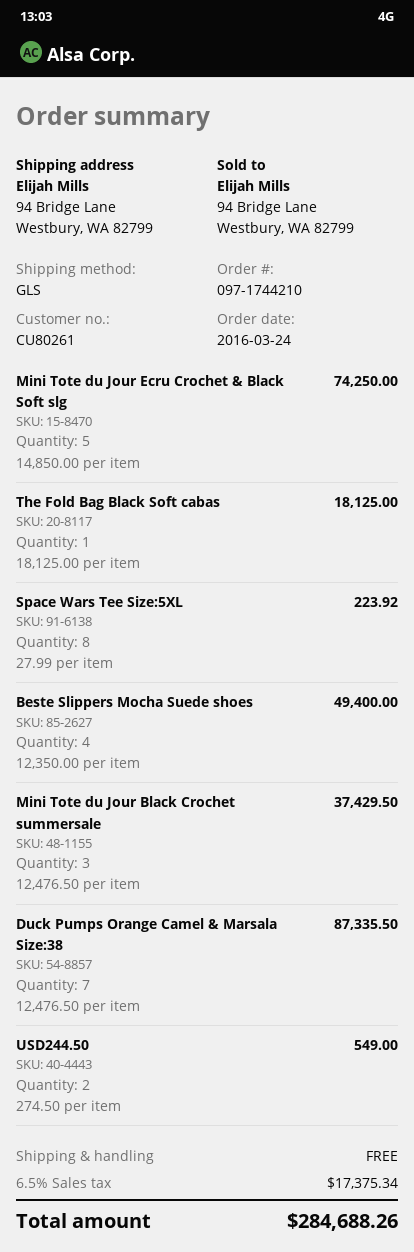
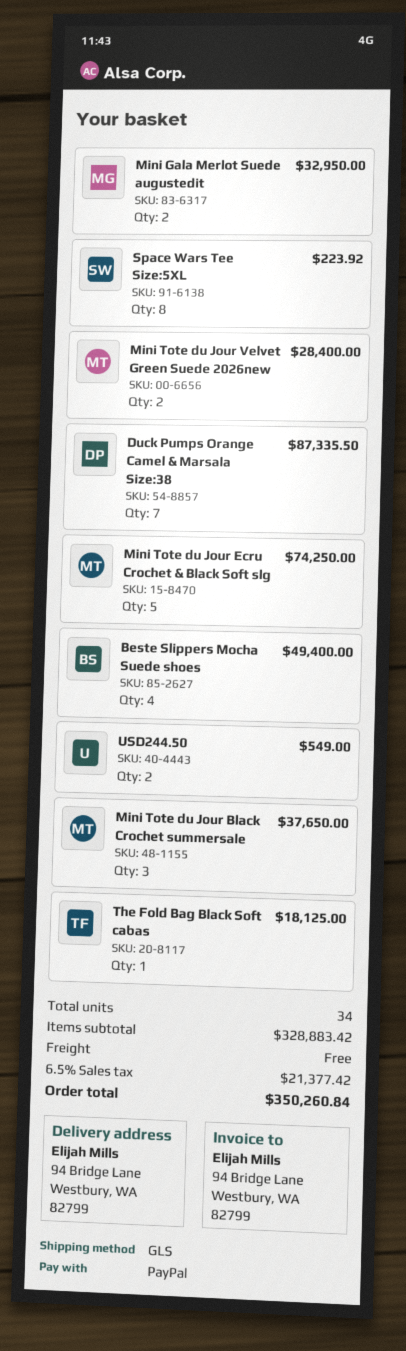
Mini Tote du Jour Black Crochet summersale: 3 for 37429.50 -> 3 for 37650.00
Mini Gala Merlot Suede augustedit: none -> 2 for 32950.00
Mini Tote du Jour Velvet Green Suede 2026new: none -> 2 for 28400.00
tax: 6.5% = 17375.34 -> 6.5% = 21377.42
total: 284688.26 -> 350260.84

